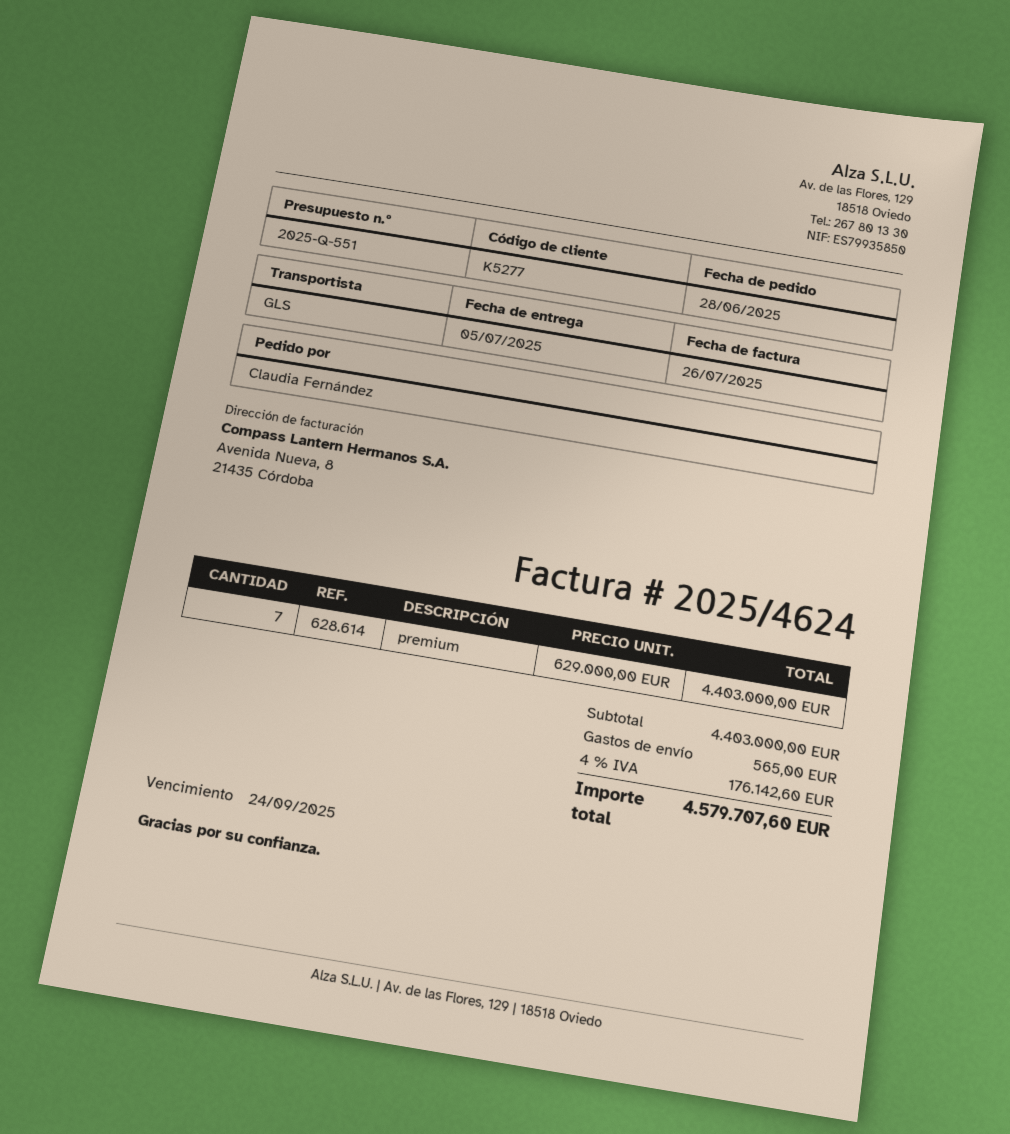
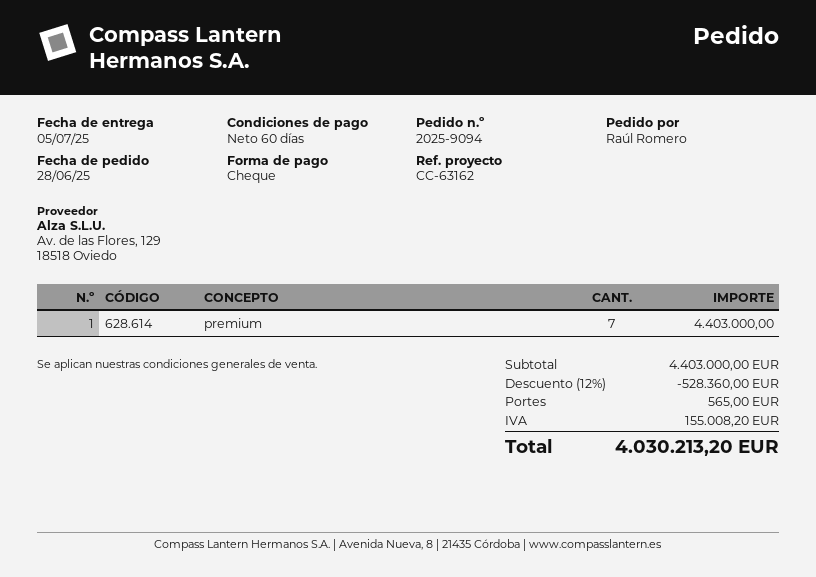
ordered by: Claudia Fernández -> Raúl Romero
discount: none -> 12% = 528360.00
tax: 176142.60 -> 155008.20
total: 4579707.60 -> 4030213.20

